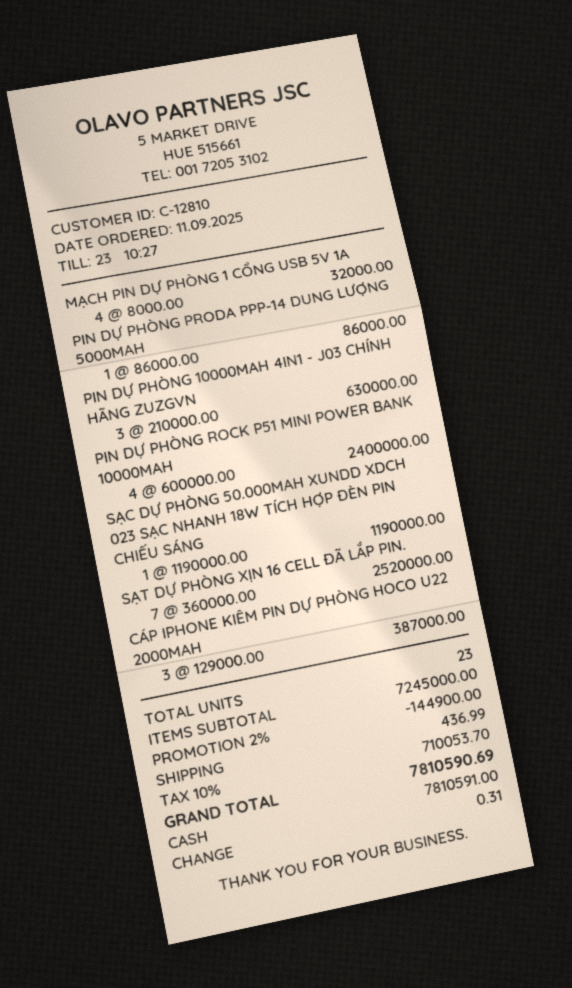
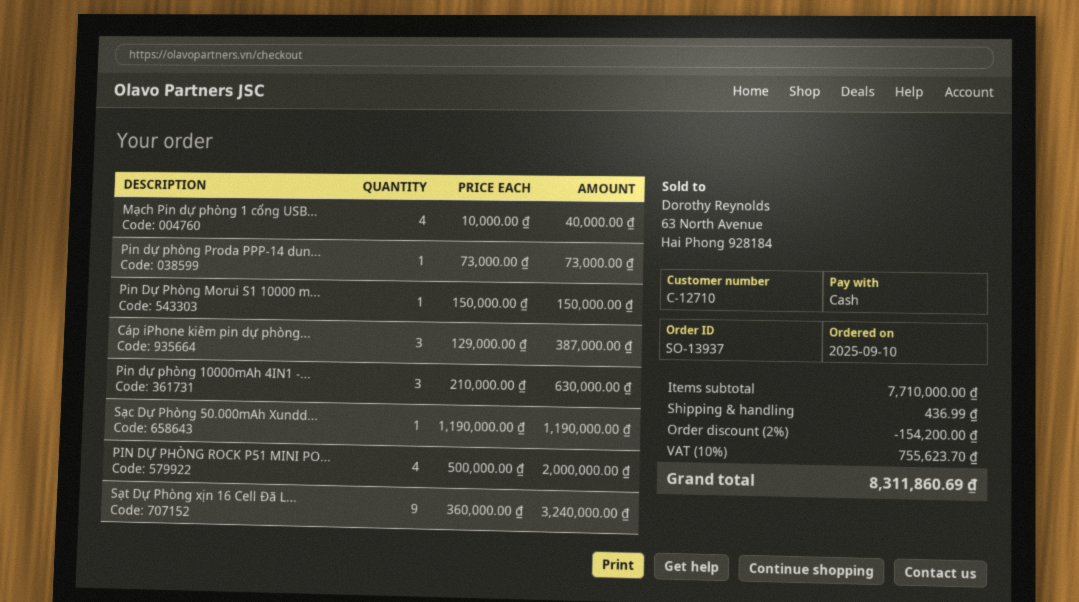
order date: 2025-09-11 -> 2025-09-10
customer number: C-12810 -> C-12710
MẠCH PIN DỰ PHÒNG 1 CỔNG USB 5V 1A: 4 x 8000.00 = 32000.00 -> 4 x 10000.00 = 40000.00
PIN DỰ PHÒNG PRODA PPP-14 DUNG LƯỢNG 5000MAH: 1 x 86000.00 = 86000.00 -> 1 x 73000.00 = 73000.00
PIN DỰ PHÒNG ROCK P51 MINI POWER BANK 10000MAH: 4 x 600000.00 = 2400000.00 -> 4 x 500000.00 = 2000000.00
SẠT DỰ PHÒNG XỊN 16 CELL ĐÃ LẮP PIN.: 7 x 360000.00 = 2520000.00 -> 9 x 360000.00 = 3240000.00
Pin Dự Phòng Morui S1 10000 m...: none -> 1 x 150000.00 = 150000.00
subtotal: 7245000.00 -> 7710000.00
discount: 2% = 144900.00 -> 2% = 154200.00
tax: 10% = 710053.70 -> 10% = 755623.70
total: 7810590.69 -> 8311860.69

